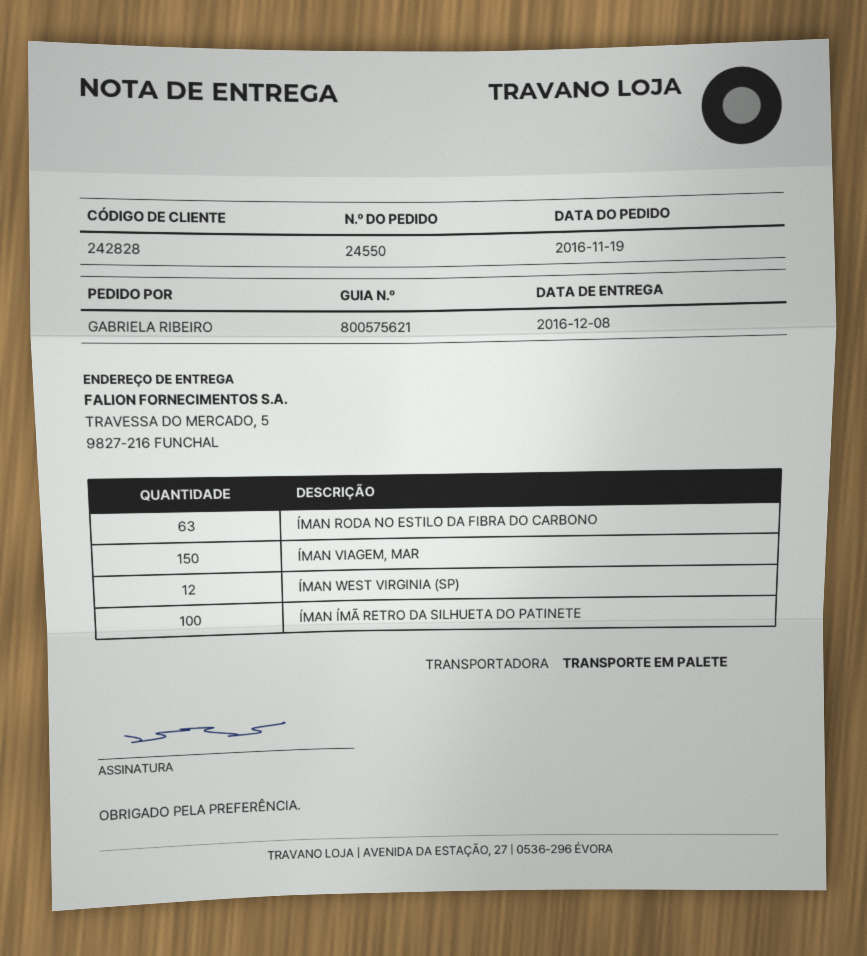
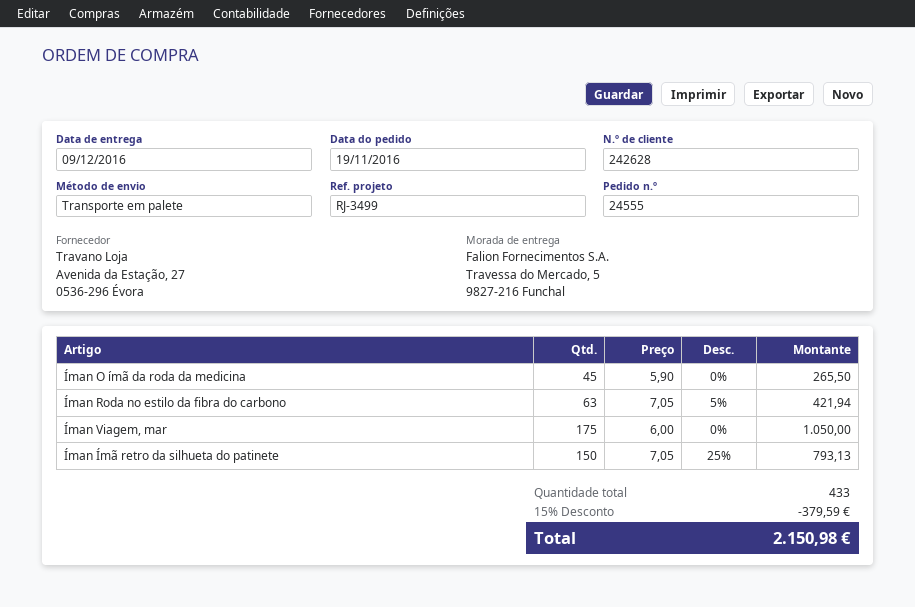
order number: 24550 -> 24555
delivery date: 2016-12-08 -> 2016-12-09
customer number: 242828 -> 242628
ÍMAN VIAGEM, MAR: 150 -> 175
ÍMAN WEST VIRGINIA (SP): 12 -> none
ÍMAN ÍMÃ RETRO DA SILHUETA DO PATINETE: 100 -> 150
Íman O ímã da roda da medicina: none -> 45

